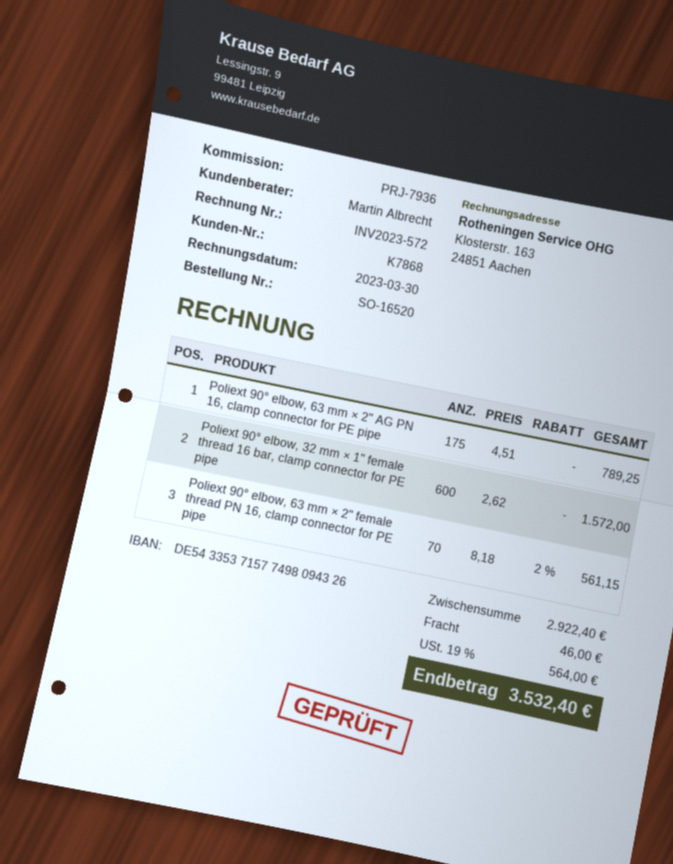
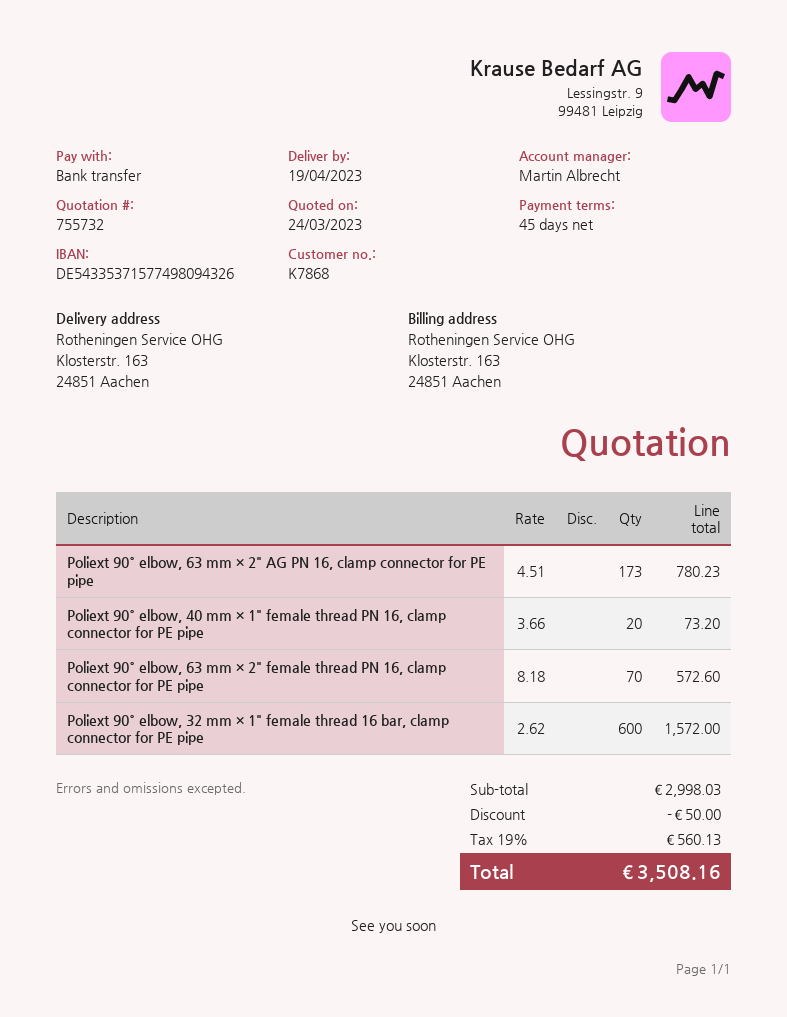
Poliext 90° elbow, 63 mm × 2" AG PN 16, clamp connector for PE pipe: 175 x 4.51 = 789.25 -> 173 x 4.51 = 780.23
Poliext 90° elbow, 63 mm × 2" female thread PN 16, clamp connector for PE pipe: 70 x 8.18 - 2% = 561.15 -> 70 x 8.18 = 572.60
Poliext 90° elbow, 40 mm × 1" female thread PN 16, clamp connector for PE pipe: none -> 20 x 3.66 = 73.20
subtotal: 2922.40 -> 2998.03
discount: none -> 50.00
shipping: 46.00 -> none
tax: 19% = 564.00 -> 19% = 560.13
total: 3532.40 -> 3508.16

